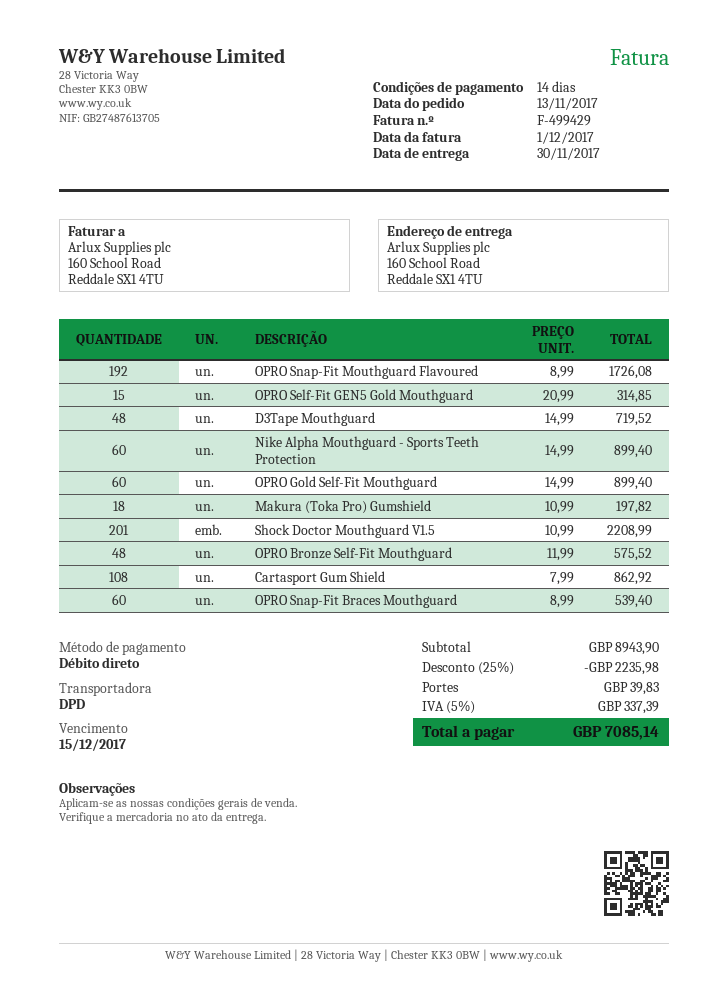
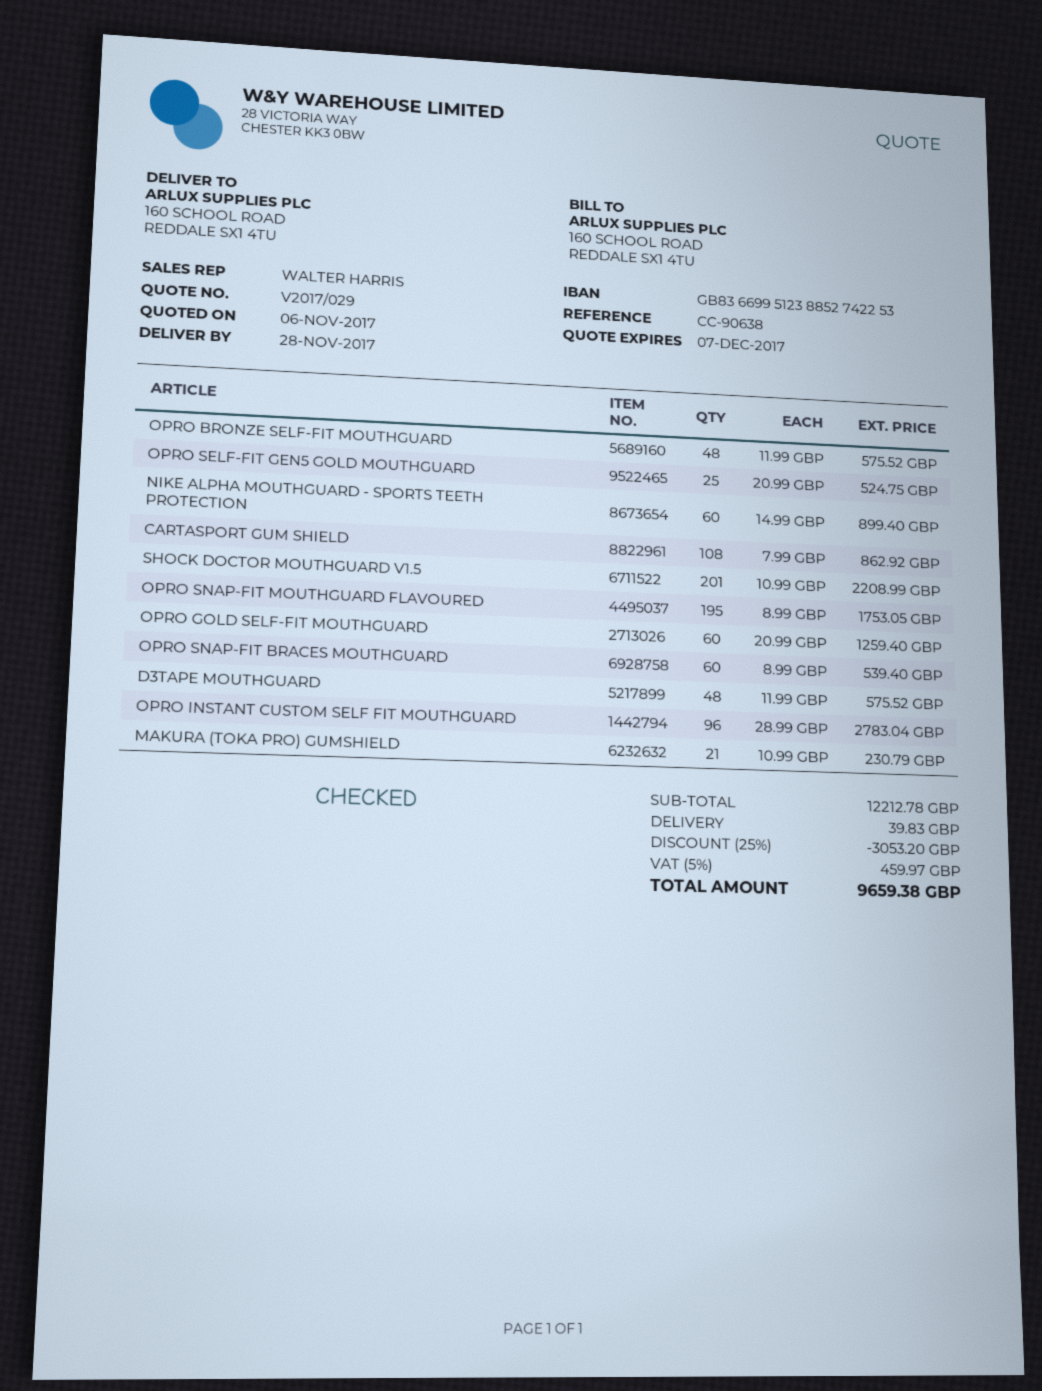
delivery date: 2017-11-30 -> 2017-11-28
OPRO Snap-Fit Mouthguard Flavoured: 192 x 8.99 = 1726.08 -> 195 x 8.99 = 1753.05
OPRO Self-Fit GEN5 Gold Mouthguard: 15 x 20.99 = 314.85 -> 25 x 20.99 = 524.75
D3Tape Mouthguard: 48 x 14.99 = 719.52 -> 48 x 11.99 = 575.52
OPRO Gold Self-Fit Mouthguard: 60 x 14.99 = 899.40 -> 60 x 20.99 = 1259.40
Makura (Toka Pro) Gumshield: 18 x 10.99 = 197.82 -> 21 x 10.99 = 230.79
OPRO INSTANT CUSTOM SELF FIT MOUTHGUARD: none -> 96 x 28.99 = 2783.04
subtotal: 8943.90 -> 12212.78
discount: 25% = 2235.98 -> 25% = 3053.20
tax: 5% = 337.39 -> 5% = 459.97
total: 7085.14 -> 9659.38

